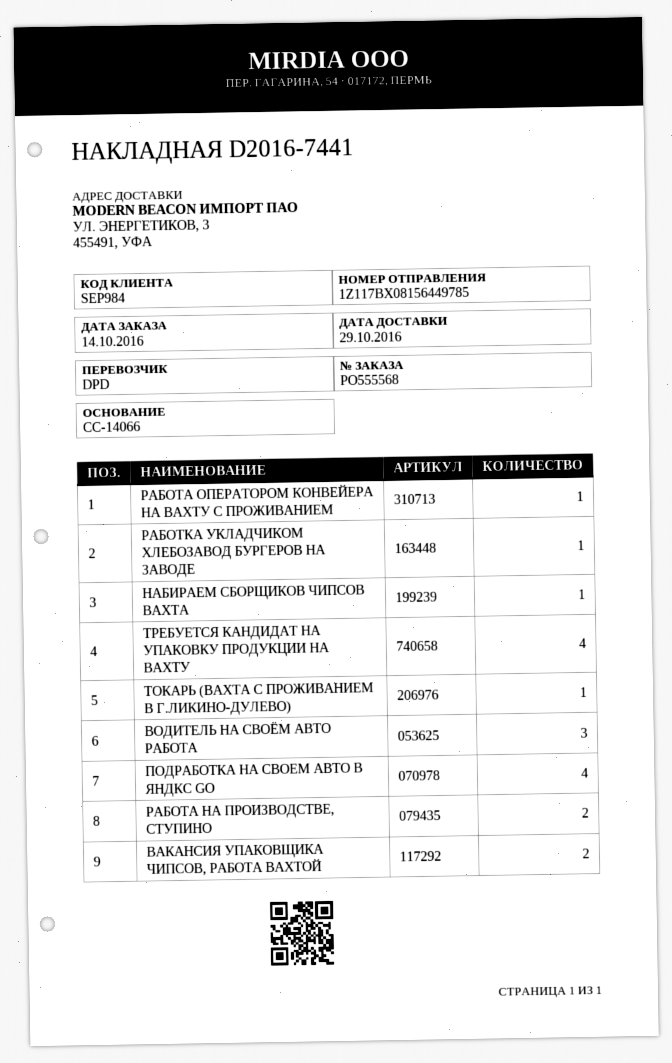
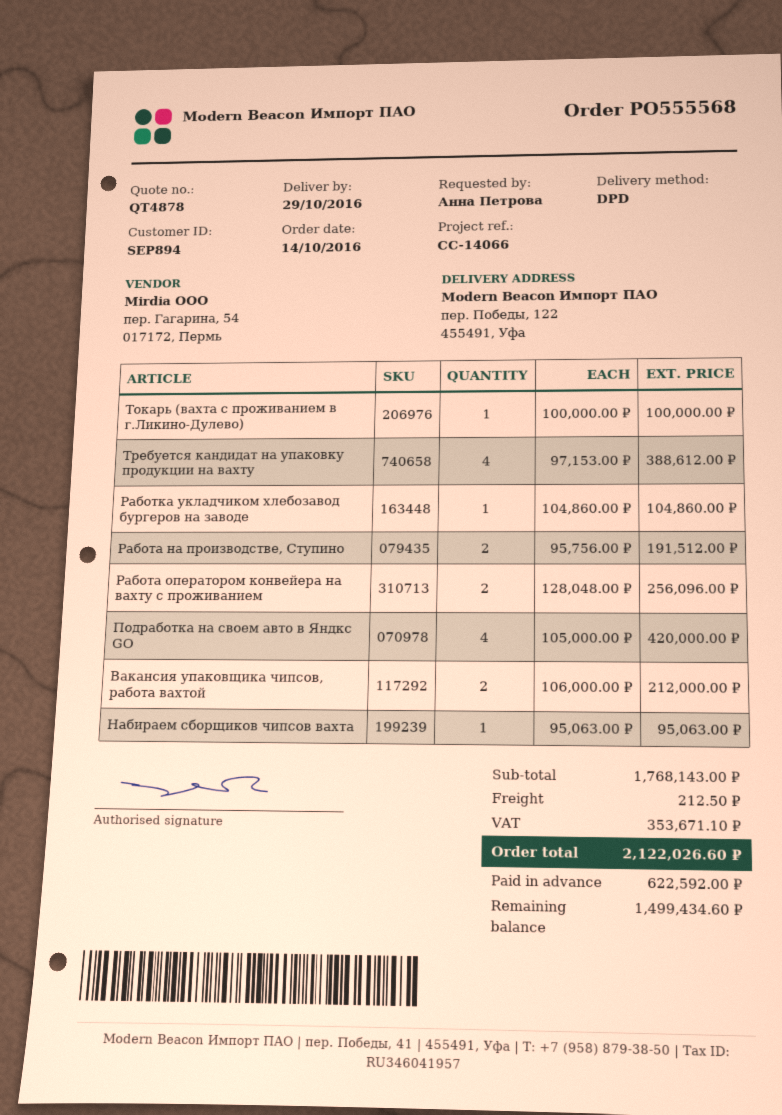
customer number: SEP984 -> SEP894
ship to: УЛ. ЭНЕРГЕТИКОВ, 3, 455491, УФА -> пер. Победы, 122, 455491, Уфа
РАБОТА ОПЕРАТОРОМ КОНВЕЙЕРА НА ВАХТУ С ПРОЖИВАНИЕМ: 1 -> 2
ВОДИТЕЛЬ НА СВОЁМ АВТО РАБОТА: 3 -> none

